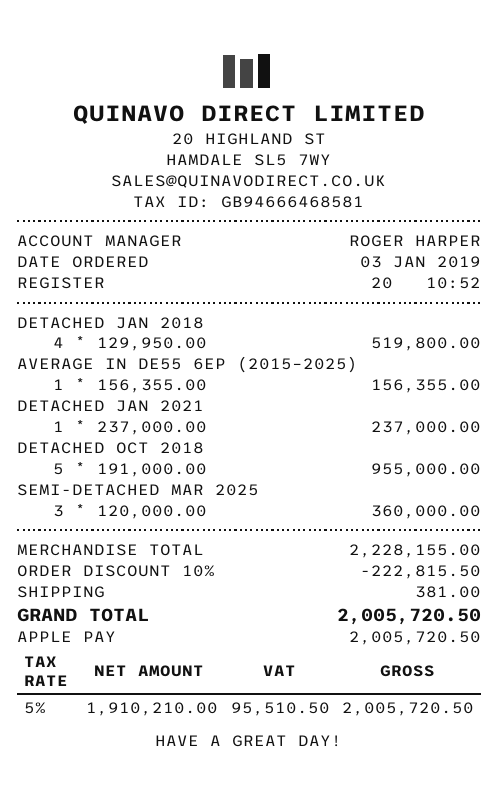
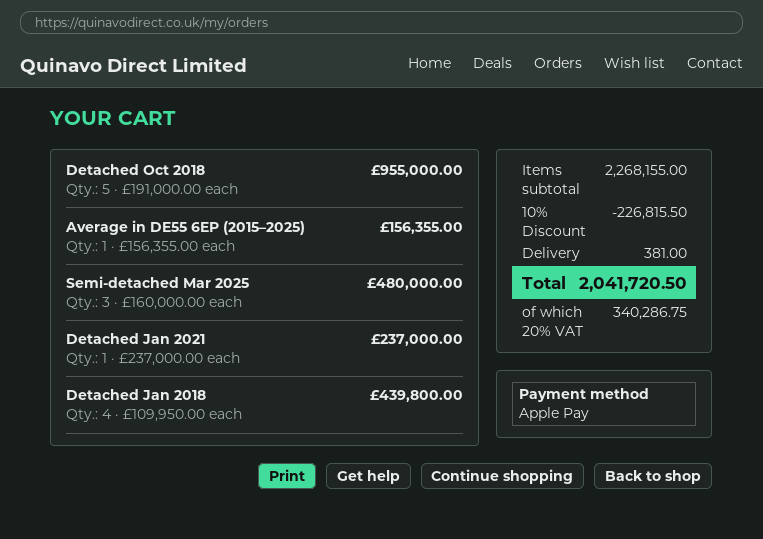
DETACHED JAN 2018: 4 x 129950.00 = 519800.00 -> 4 x 109950.00 = 439800.00
SEMI-DETACHED MAR 2025: 3 x 120000.00 = 360000.00 -> 3 x 160000.00 = 480000.00
subtotal: 2228155.00 -> 2268155.00
discount: 10% = 222815.50 -> 10% = 226815.50
tax: 5% = 95510.50 -> 20% = 340286.75
total: 2005720.50 -> 2041720.50

